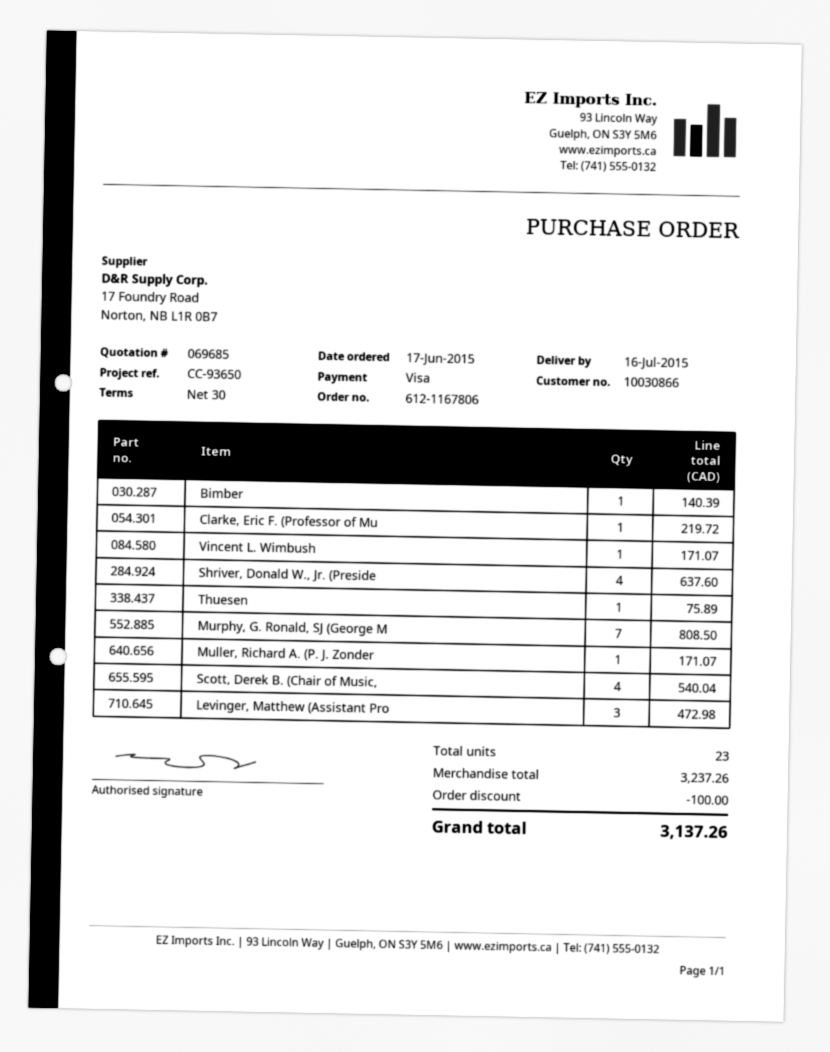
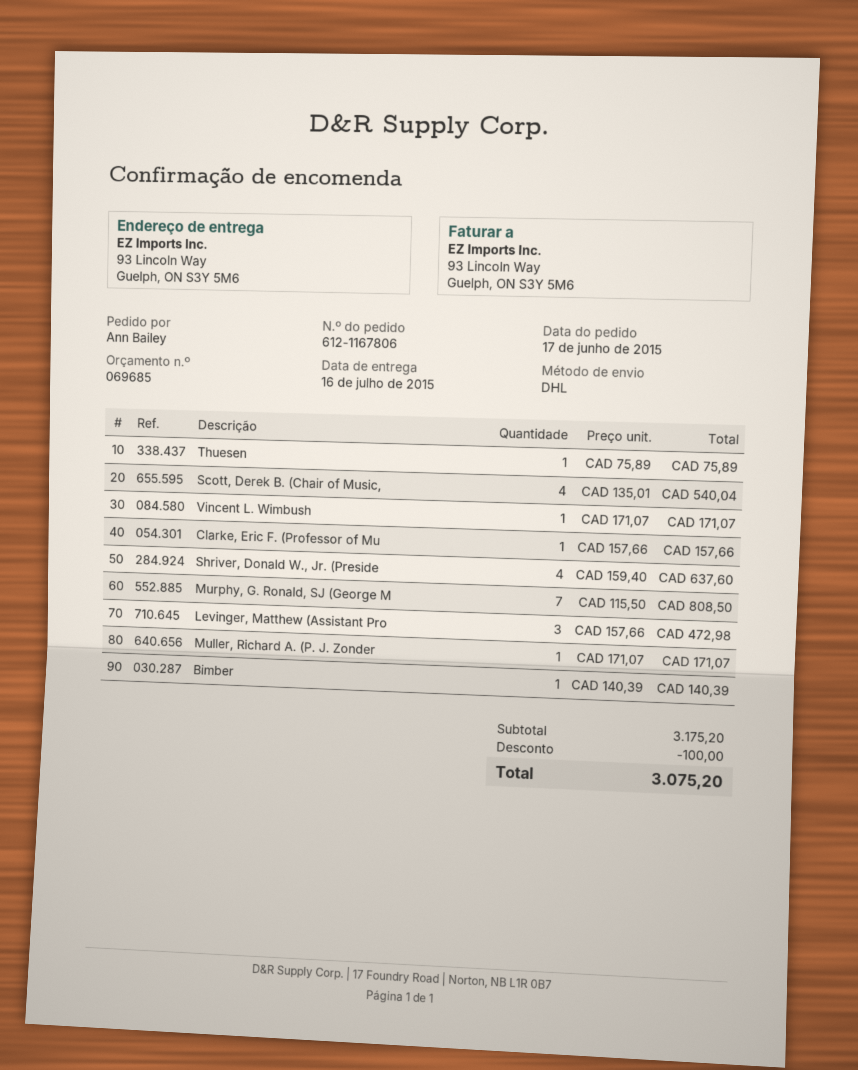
Clarke, Eric F. (Professor of Mu: 1 for 219.72 -> 1 for 157.66
subtotal: 3237.26 -> 3175.20
total: 3137.26 -> 3075.20

